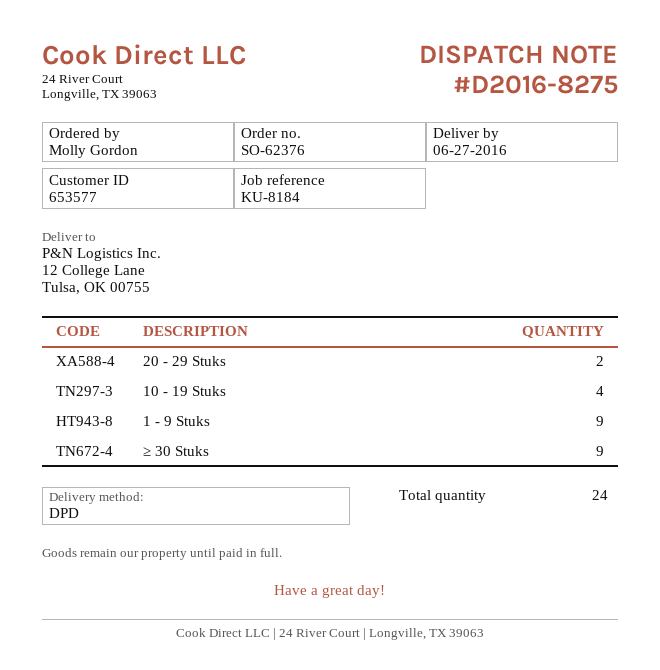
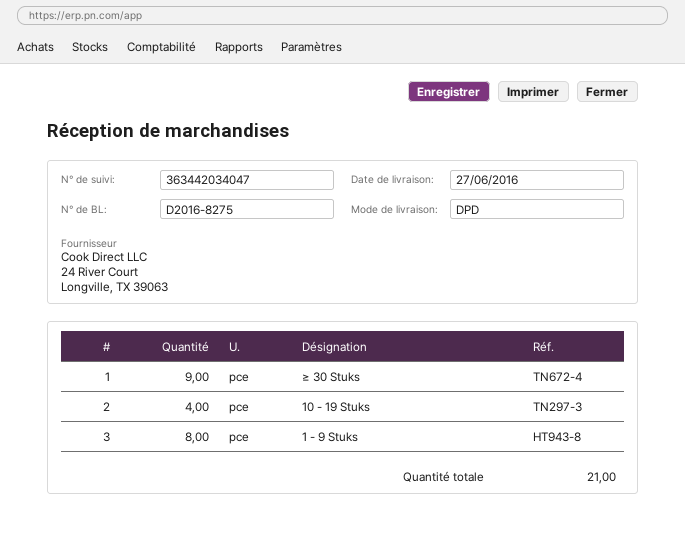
20 - 29 Stuks: 2 -> none
1 - 9 Stuks: 9 -> 8
total quantity: 24 -> 21

